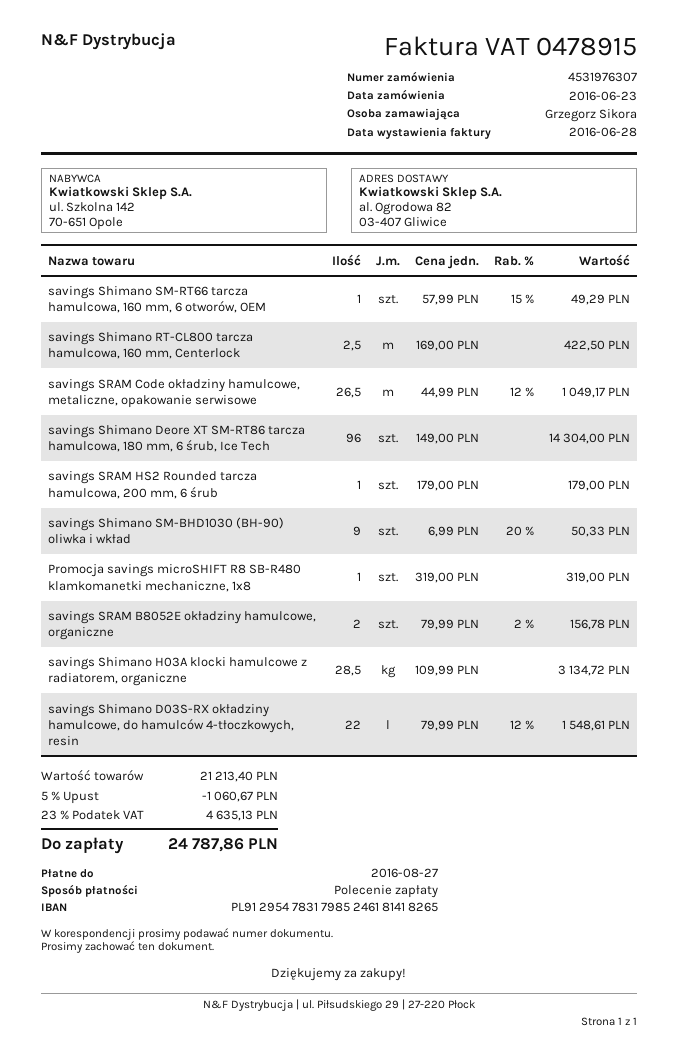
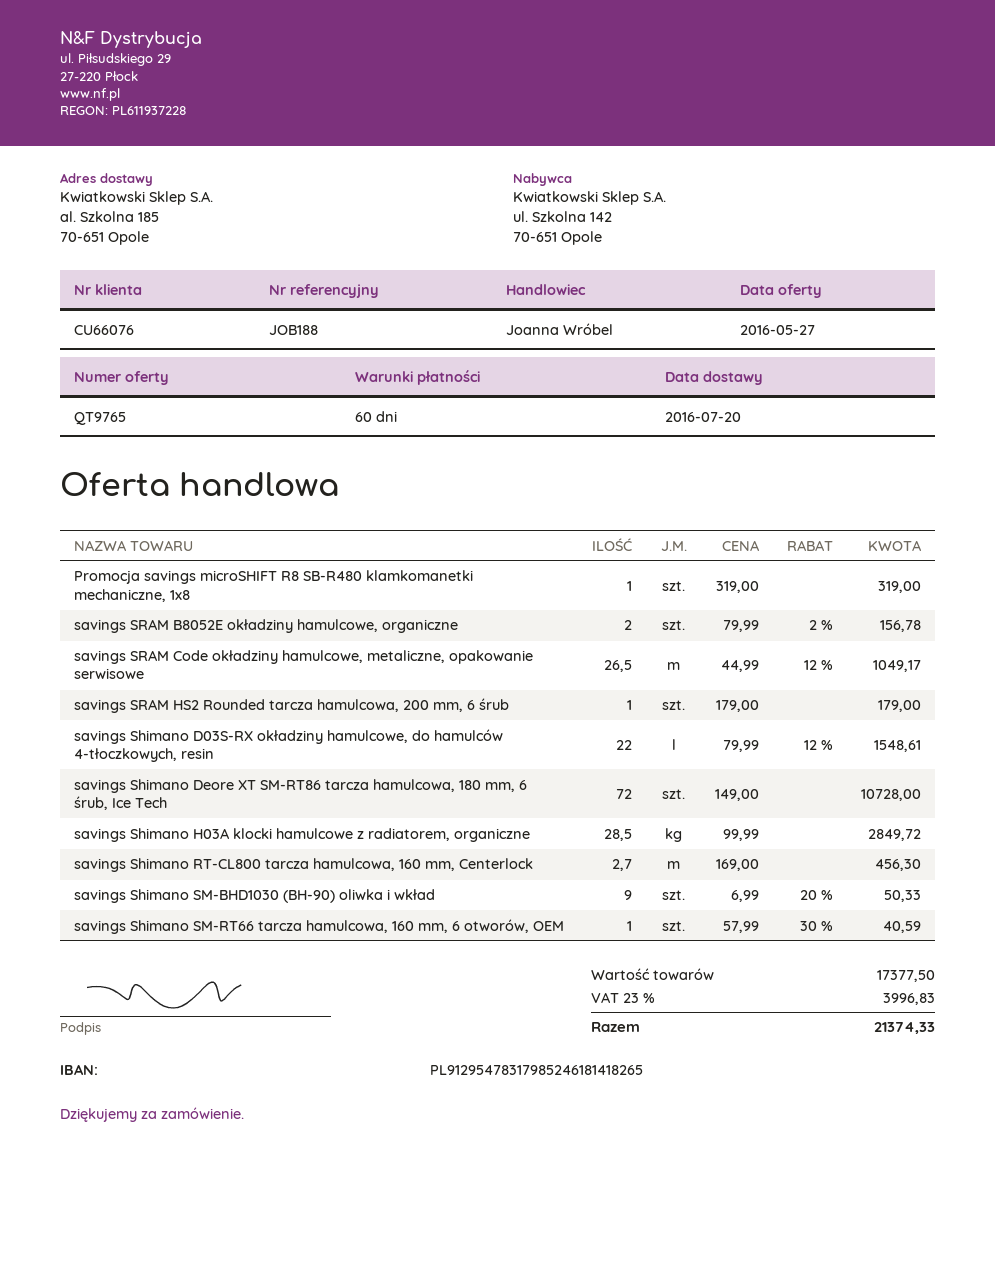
ship to: al. Ogrodowa 82, 03-407 Gliwice -> al. Szkolna 185, 70-651 Opole
savings Shimano SM-RT66 tarcza hamulcowa, 160 mm, 6 otworów, OEM: 1 x 57.99 - 15% = 49.29 -> 1 x 57.99 - 30% = 40.59
savings Shimano RT-CL800 tarcza hamulcowa, 160 mm, Centerlock: 2.5 x 169.00 = 422.50 -> 2.7 x 169.00 = 456.30
savings Shimano Deore XT SM-RT86 tarcza hamulcowa, 180 mm, 6 śrub, Ice Tech: 96 x 149.00 = 14304.00 -> 72 x 149.00 = 10728.00
savings Shimano H03A klocki hamulcowe z radiatorem, organiczne: 28.5 x 109.99 = 3134.72 -> 28.5 x 99.99 = 2849.72
subtotal: 21213.40 -> 17377.50
discount: 5% = 1060.67 -> none
tax: 23% = 4635.13 -> 23% = 3996.83
total: 24787.86 -> 21374.33

